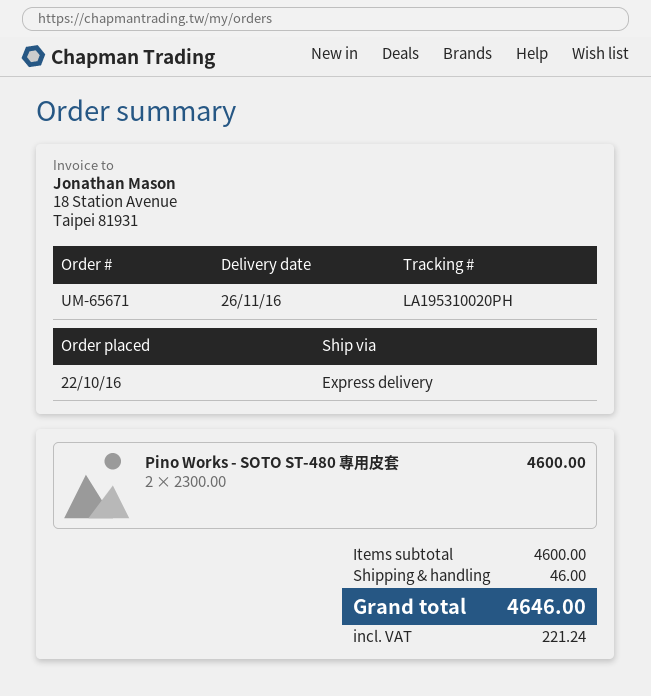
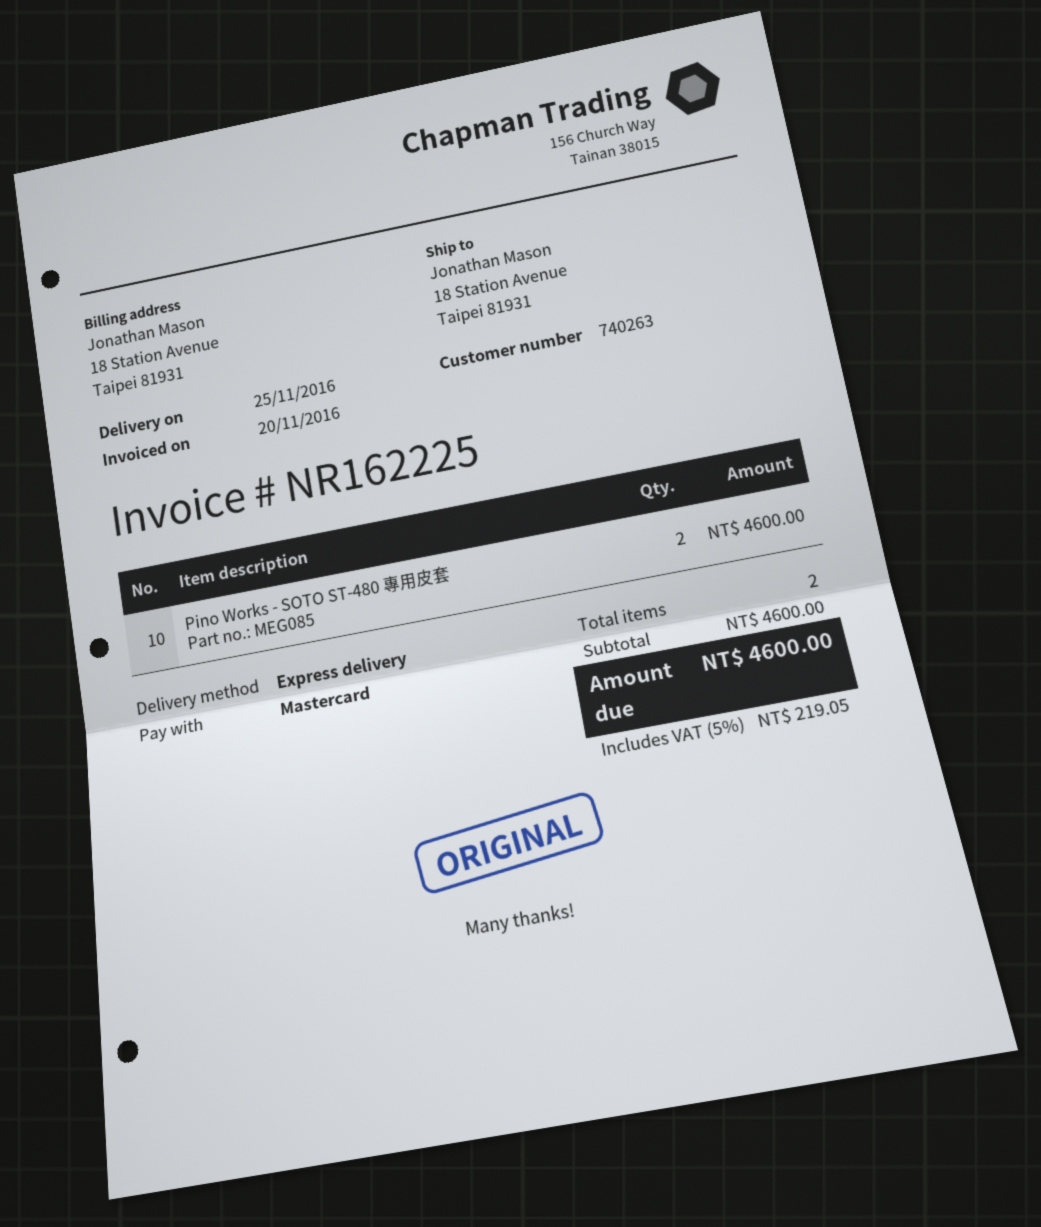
delivery date: 2016-11-26 -> 2016-11-25
shipping: 46.00 -> none
tax: 221.24 -> 219.05
total: 4646.00 -> 4600.00

